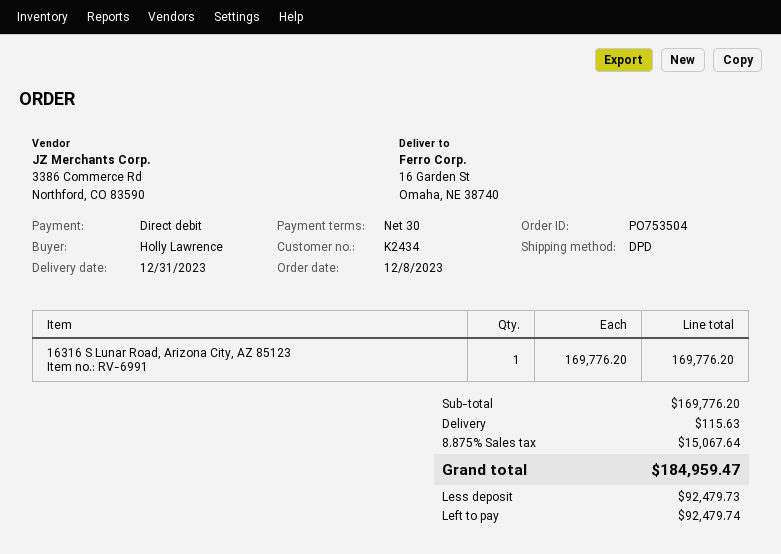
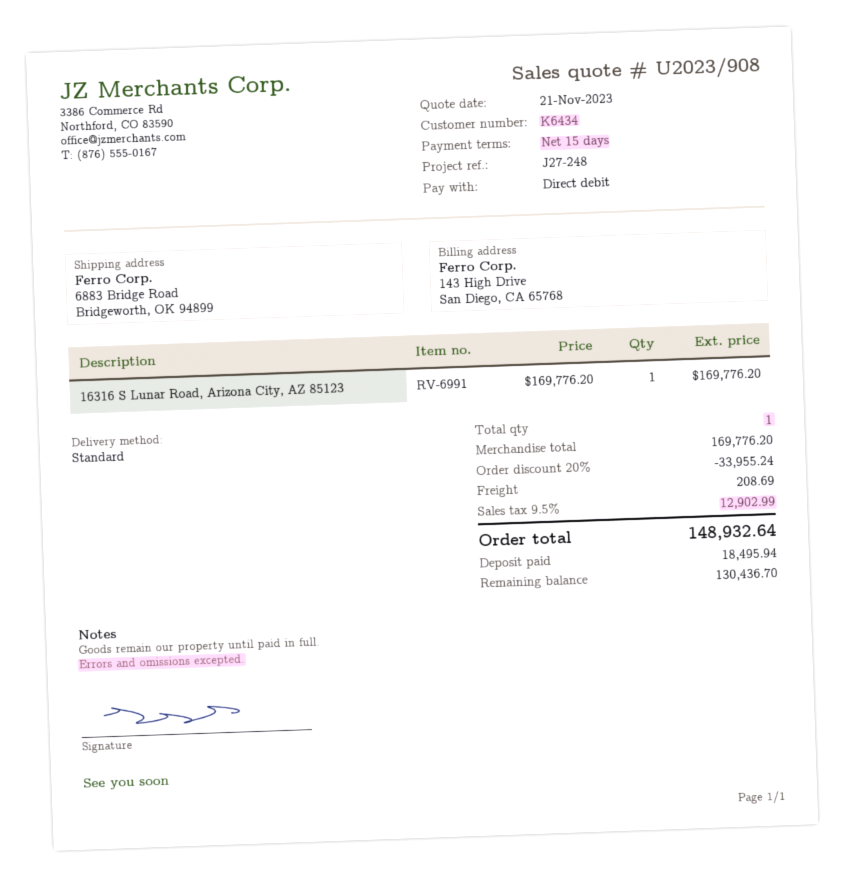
payment terms: 30 days -> 15 days
customer number: K2434 -> K6434
shipping method: DPD -> standard
ship to: 16 Garden St, Omaha, NE 38740 -> 6883 Bridge Road, Bridgeworth, OK 94899
discount: none -> 20% = 33955.24
shipping: 115.63 -> 208.69
tax: 8.875% = 15067.64 -> 9.5% = 12902.99
total: 184959.47 -> 148932.64
deposit: 92479.73 -> 18495.94
balance: 92479.74 -> 130436.70

